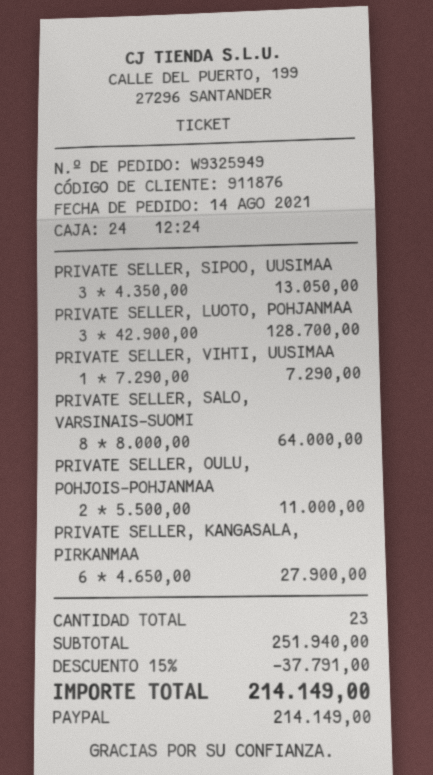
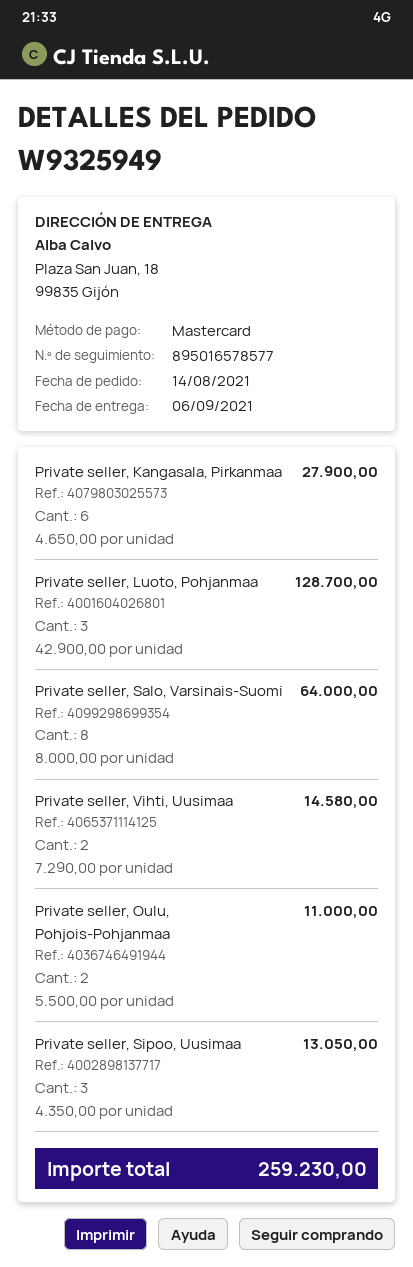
payment method: PayPal -> Mastercard
PRIVATE SELLER, VIHTI, UUSIMAA: 1 x 7290.00 = 7290.00 -> 2 x 7290.00 = 14580.00
discount: 15% = 37791.00 -> none
total: 214149.00 -> 259230.00

